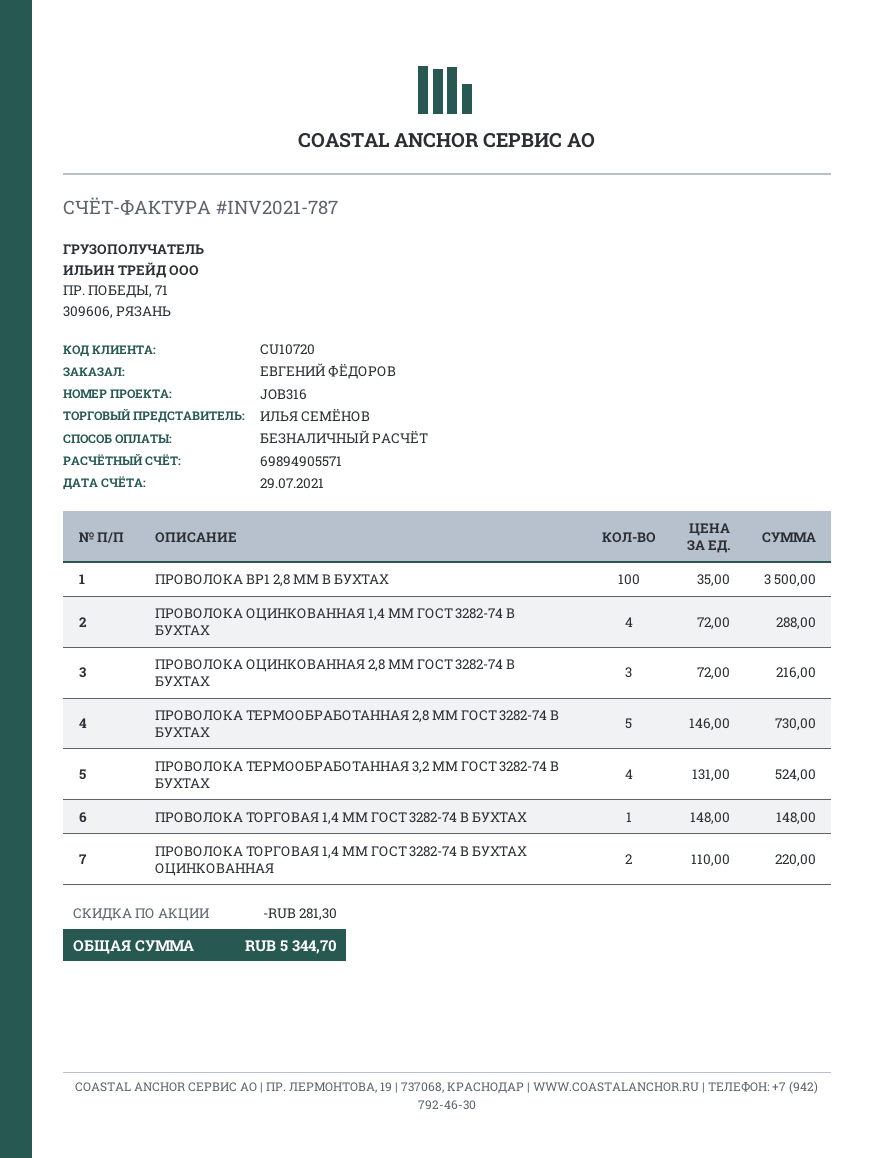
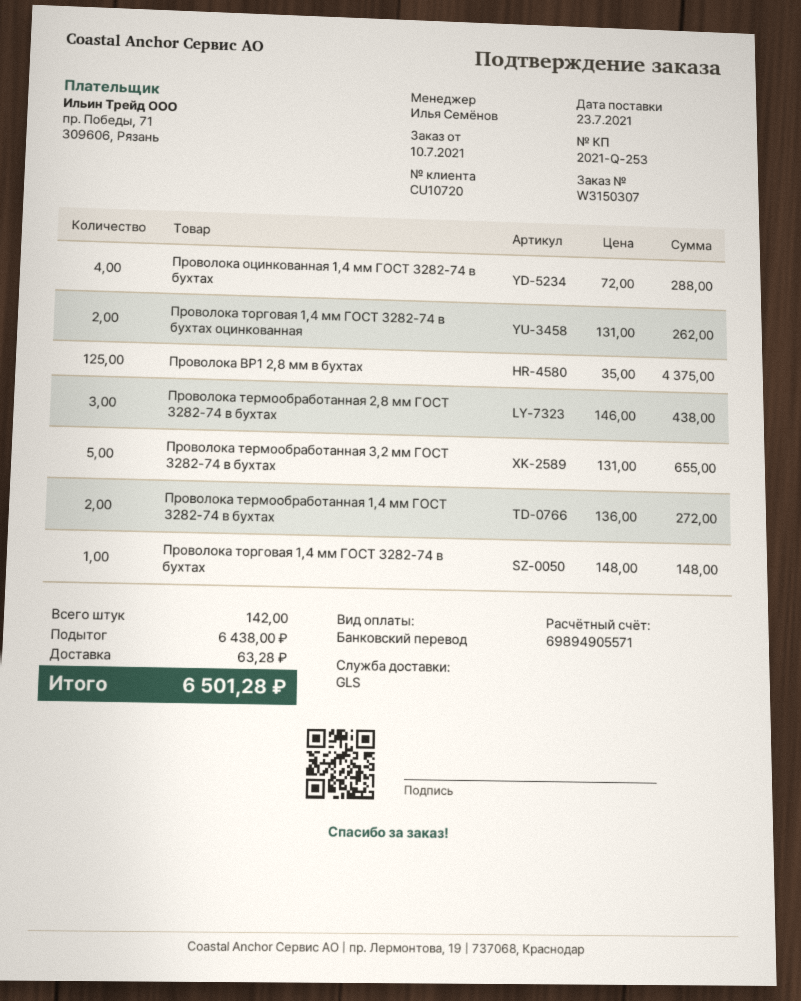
ПРОВОЛОКА ВР1 2,8 ММ В БУХТАХ: 100 x 35.00 = 3500.00 -> 125 x 35.00 = 4375.00
ПРОВОЛОКА ОЦИНКОВАННАЯ 2,8 ММ ГОСТ 3282-74 В БУХТАХ: 3 x 72.00 = 216.00 -> none
ПРОВОЛОКА ТЕРМООБРАБОТАННАЯ 2,8 ММ ГОСТ 3282-74 В БУХТАХ: 5 x 146.00 = 730.00 -> 3 x 146.00 = 438.00
ПРОВОЛОКА ТЕРМООБРАБОТАННАЯ 3,2 ММ ГОСТ 3282-74 В БУХТАХ: 4 x 131.00 = 524.00 -> 5 x 131.00 = 655.00
ПРОВОЛОКА ТОРГОВАЯ 1,4 ММ ГОСТ 3282-74 В БУХТАХ ОЦИНКОВАННАЯ: 2 x 110.00 = 220.00 -> 2 x 131.00 = 262.00
Проволока термообработанная 1,4 мм ГОСТ 3282-74 в бухтах: none -> 2 x 136.00 = 272.00
discount: 281.30 -> none
shipping: none -> 63.28
total: 5344.70 -> 6501.28

